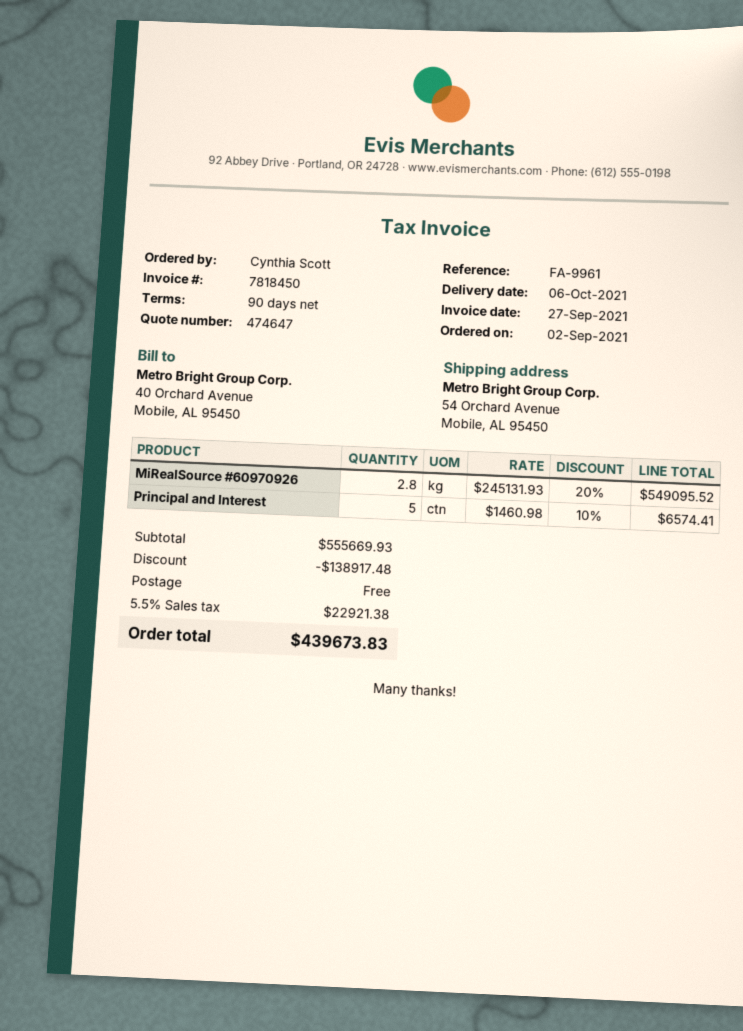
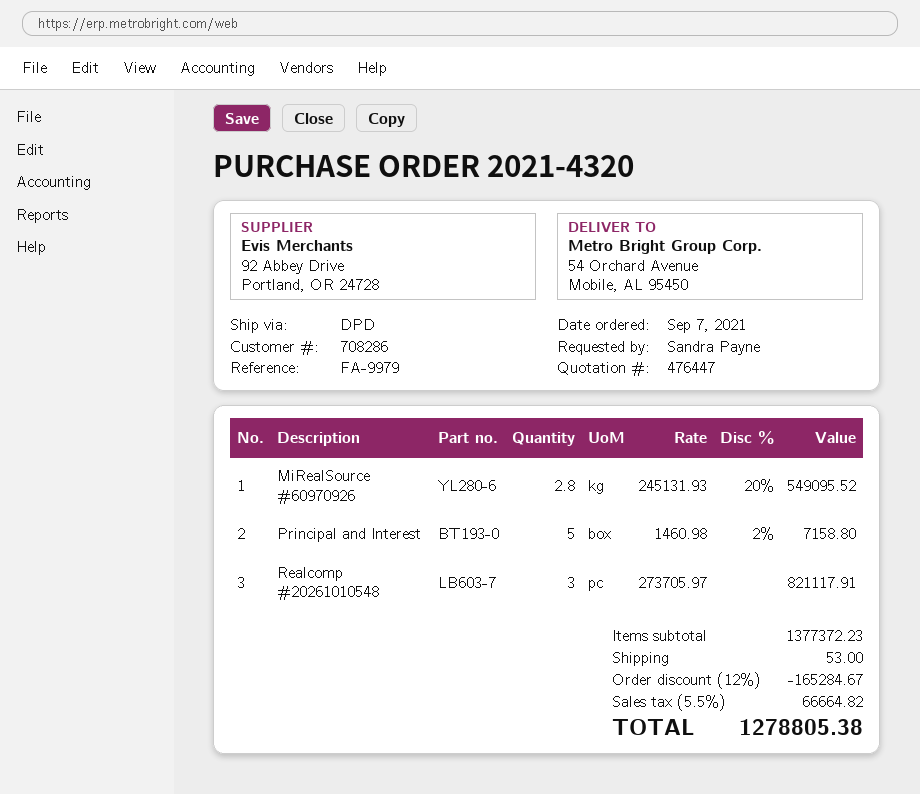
quote number: 474647 -> 476447
order date: 2021-09-02 -> 2021-09-07
reference: FA-9961 -> FA-9979
ordered by: Cynthia Scott -> Sandra Payne
Principal and Interest: 5 x 1460.98 - 10% = 6574.41 -> 5 x 1460.98 - 2% = 7158.80
Realcomp #20261010548: none -> 3 x 273705.97 = 821117.91
subtotal: 555669.93 -> 1377372.23
discount: 138917.48 -> 165284.67
shipping: 0.00 -> 53.00
tax: 5.5% = 22921.38 -> 5.5% = 66664.82
total: 439673.83 -> 1278805.38

